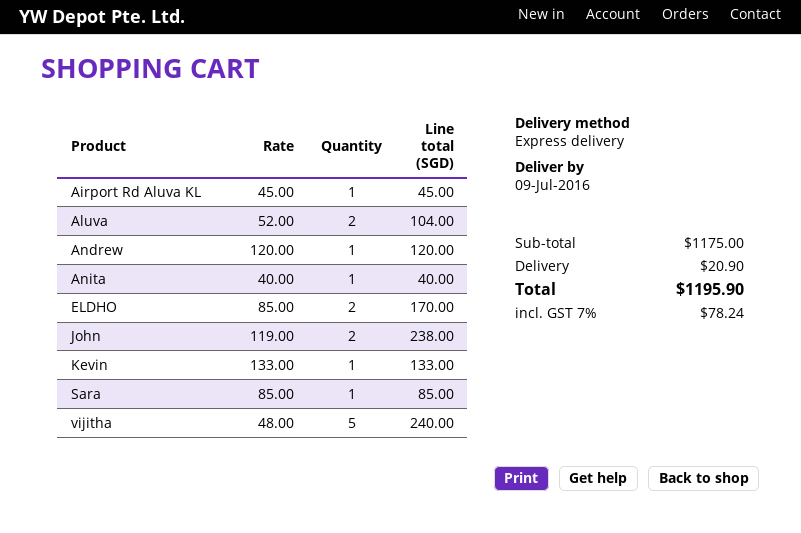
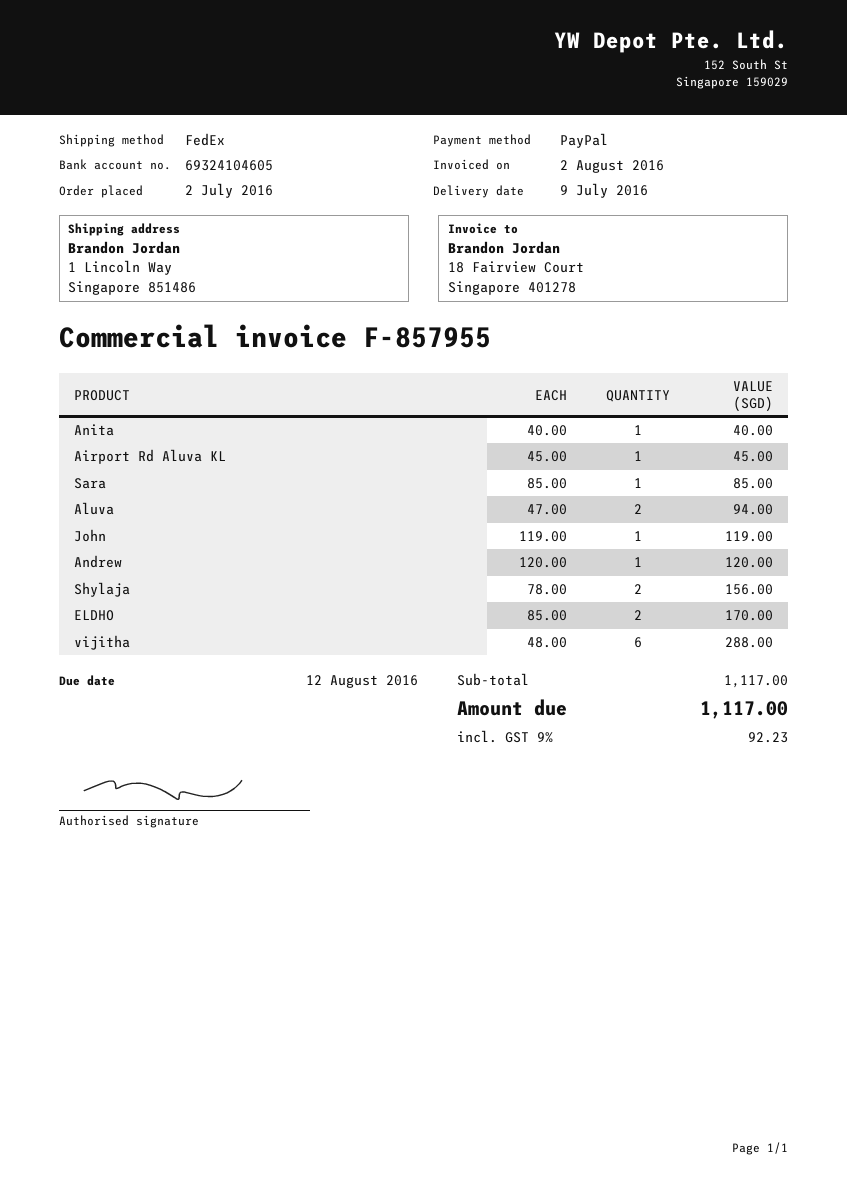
shipping method: express -> FedEx
Aluva: 2 x 52.00 = 104.00 -> 2 x 47.00 = 94.00
John: 2 x 119.00 = 238.00 -> 1 x 119.00 = 119.00
Kevin: 1 x 133.00 = 133.00 -> none
vijitha: 5 x 48.00 = 240.00 -> 6 x 48.00 = 288.00
Shylaja: none -> 2 x 78.00 = 156.00
subtotal: 1175.00 -> 1117.00
shipping: 20.90 -> none
tax: 7% = 78.24 -> 9% = 92.23
total: 1195.90 -> 1117.00

